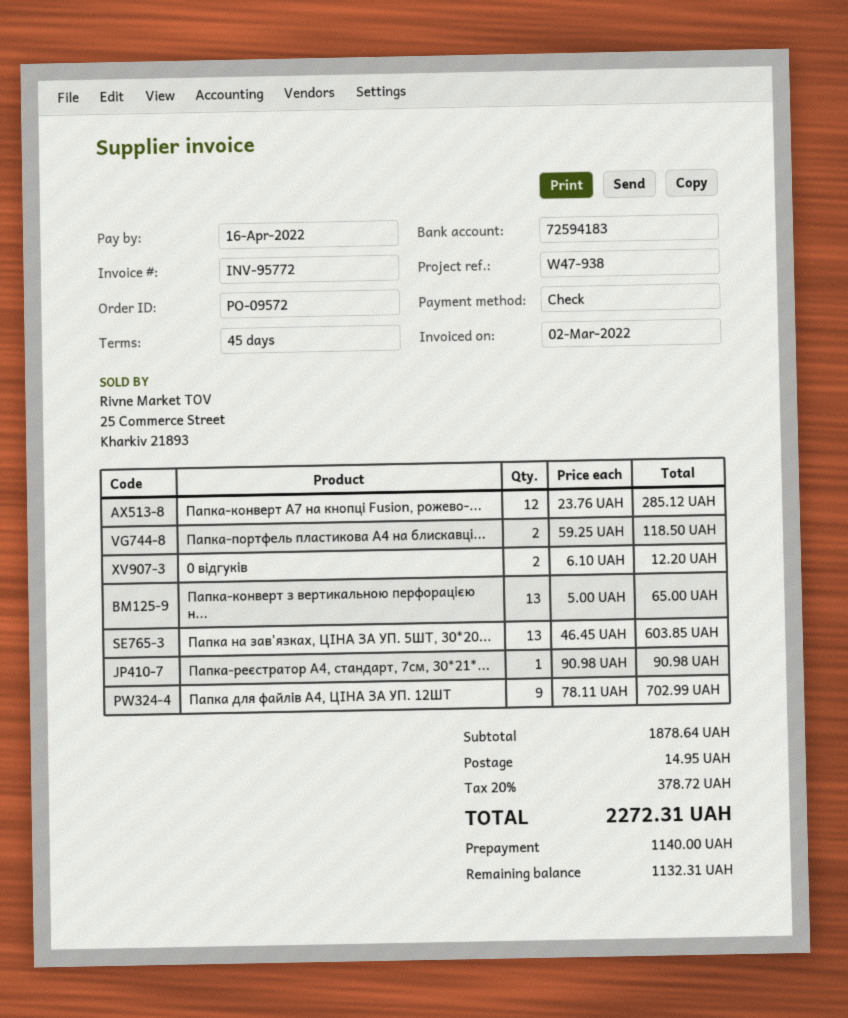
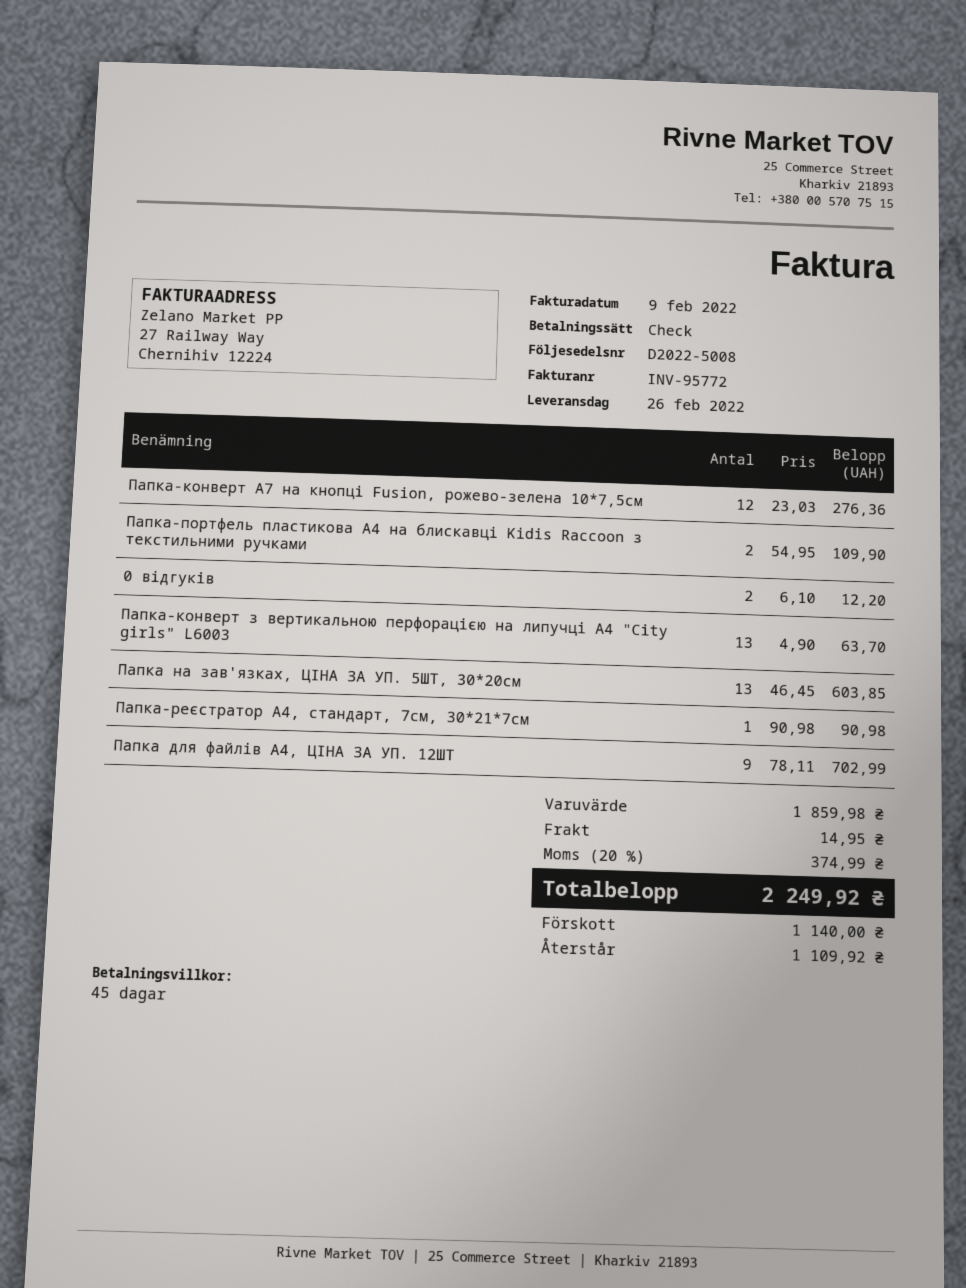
invoice date: 2022-03-02 -> 2022-02-09
Папка-конверт A7 на кнопці Fusion, рожево-...: 12 x 23.76 = 285.12 -> 12 x 23.03 = 276.36
Папка-портфель пластикова А4 на блискавці...: 2 x 59.25 = 118.50 -> 2 x 54.95 = 109.90
Папка-конверт з вертикальною перфорацією н...: 13 x 5.00 = 65.00 -> 13 x 4.90 = 63.70
subtotal: 1878.64 -> 1859.98
tax: 20% = 378.72 -> 20% = 374.99
total: 2272.31 -> 2249.92
balance: 1132.31 -> 1109.92

